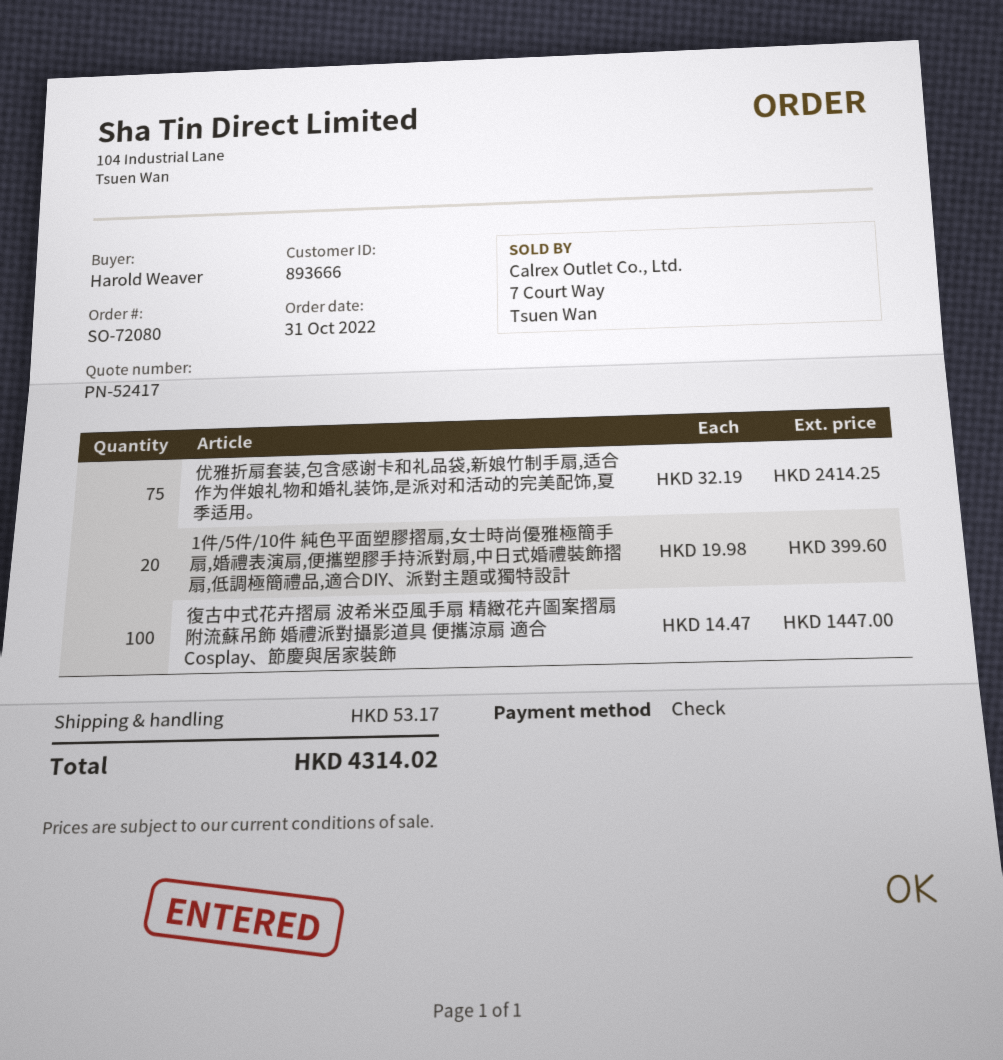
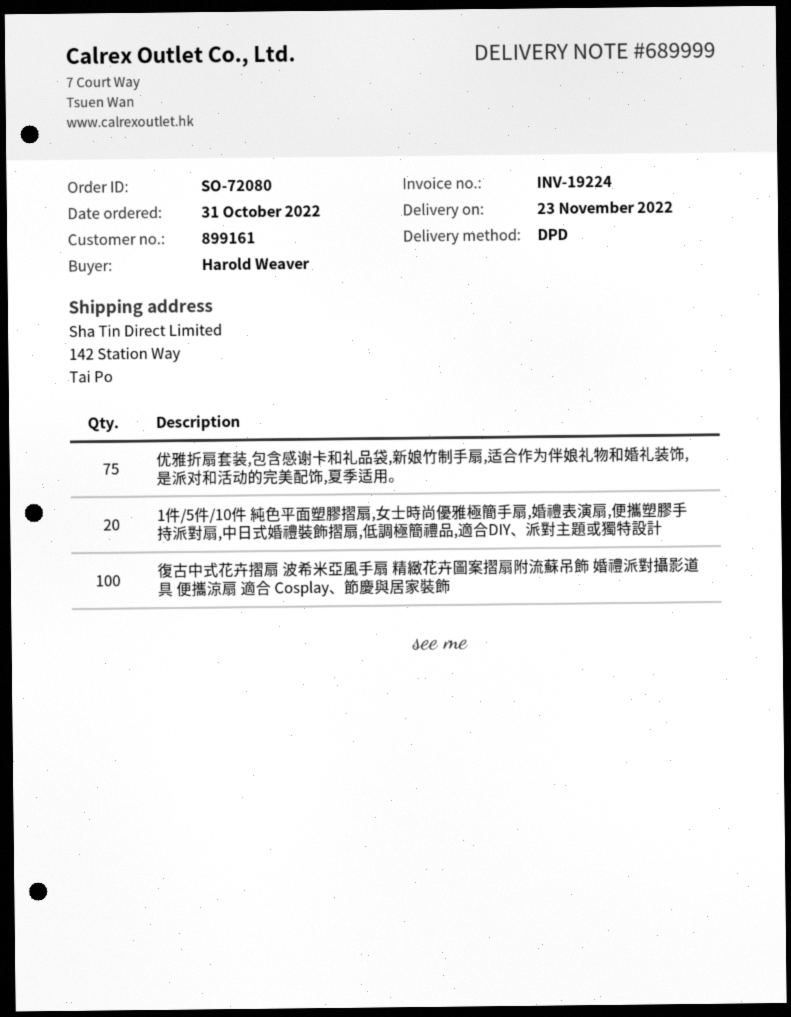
customer number: 893666 -> 899161

